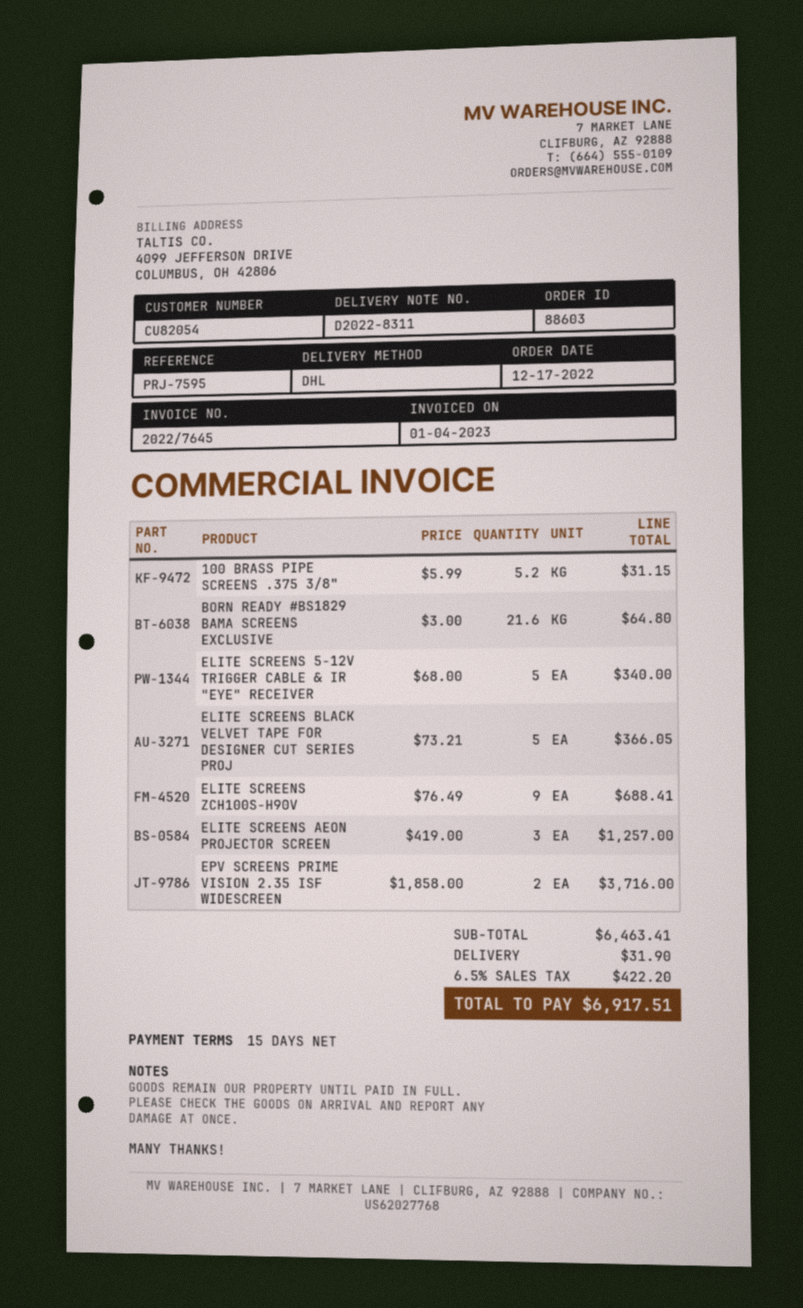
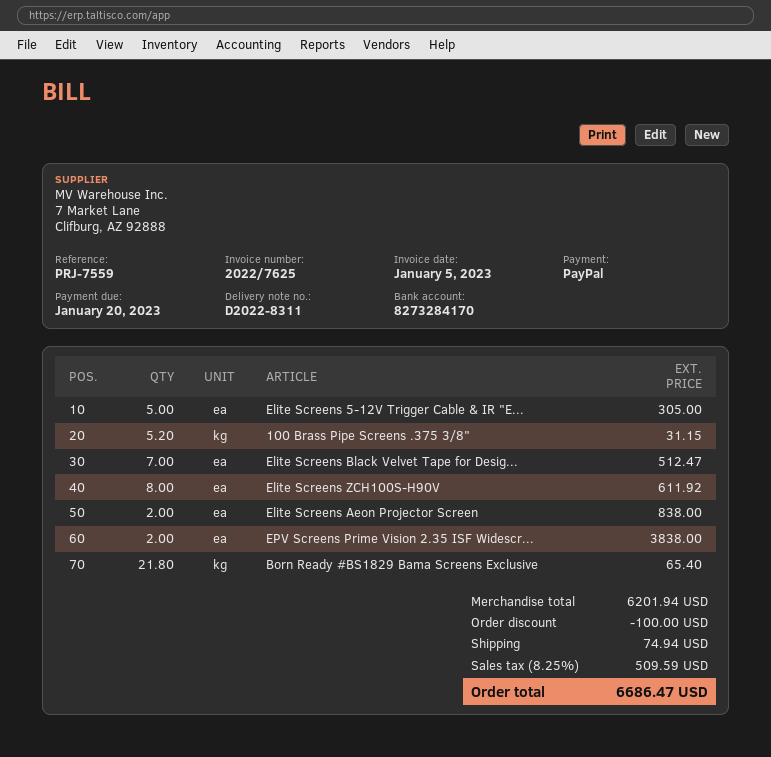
invoice number: 2022/7645 -> 2022/7625
invoice date: 2023-01-04 -> 2023-01-05
reference: PRJ-7595 -> PRJ-7559
BORN READY #BS1829 BAMA SCREENS EXCLUSIVE: 21.6 for 64.80 -> 21.8 for 65.40
ELITE SCREENS 5-12V TRIGGER CABLE & IR "EYE" RECEIVER: 5 for 340.00 -> 5 for 305.00
ELITE SCREENS BLACK VELVET TAPE FOR DESIGNER CUT SERIES PROJ: 5 for 366.05 -> 7 for 512.47
ELITE SCREENS ZCH100S-H90V: 9 for 688.41 -> 8 for 611.92
ELITE SCREENS AEON PROJECTOR SCREEN: 3 for 1257.00 -> 2 for 838.00
EPV SCREENS PRIME VISION 2.35 ISF WIDESCREEN: 2 for 3716.00 -> 2 for 3838.00
subtotal: 6463.41 -> 6201.94
discount: none -> 100.00
shipping: 31.90 -> 74.94
tax: 6.5% = 422.20 -> 8.25% = 509.59
total: 6917.51 -> 6686.47

